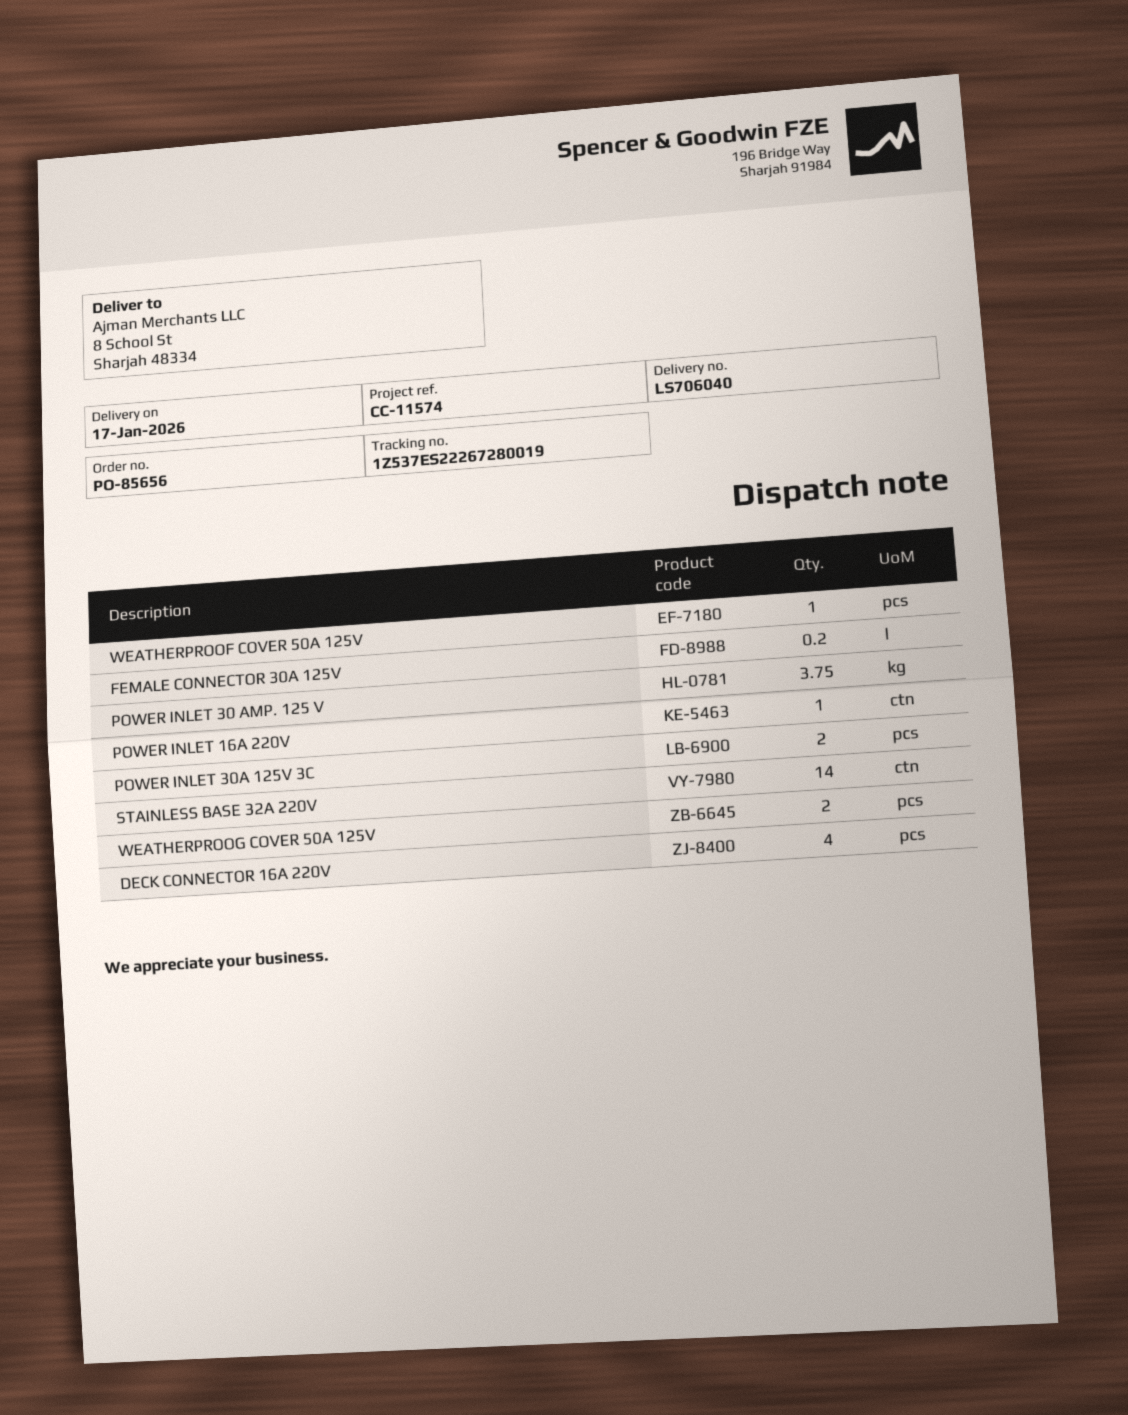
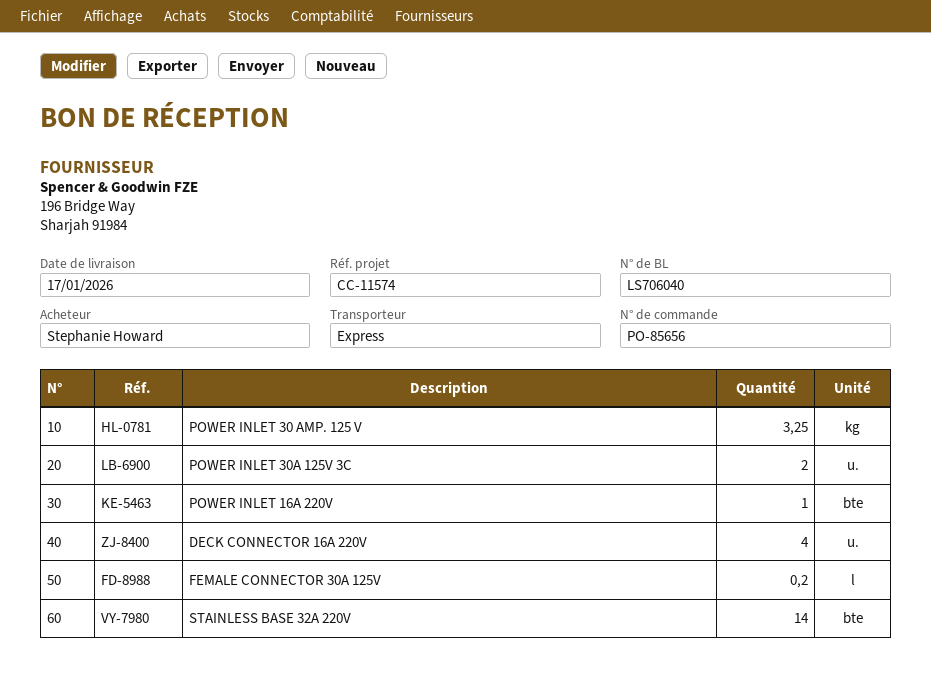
WEATHERPROOF COVER 50A 125V: 1 -> none
POWER INLET 30 AMP. 125 V: 3.75 -> 3.25
WEATHERPROOG COVER 50A 125V: 2 -> none

